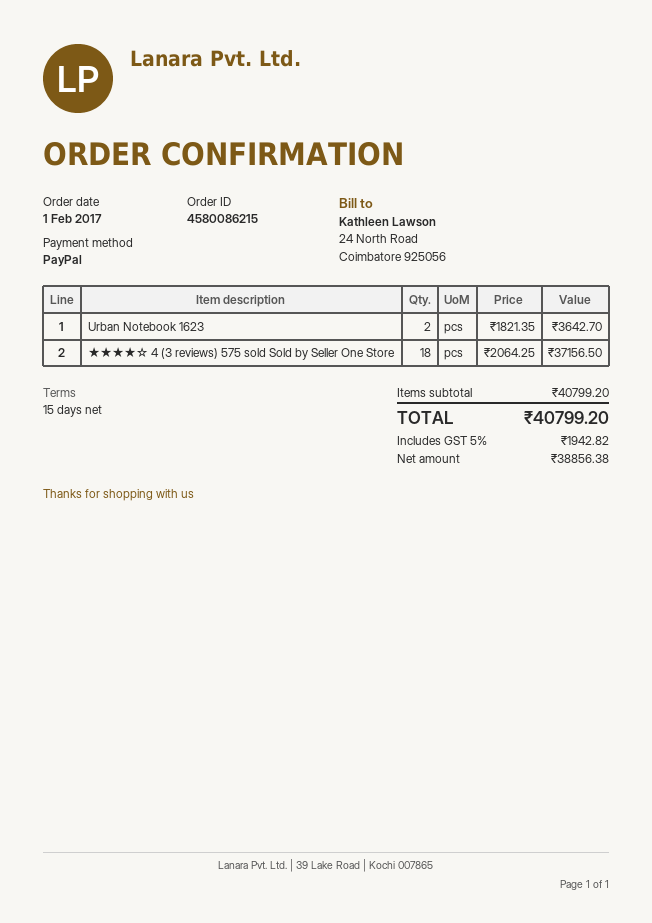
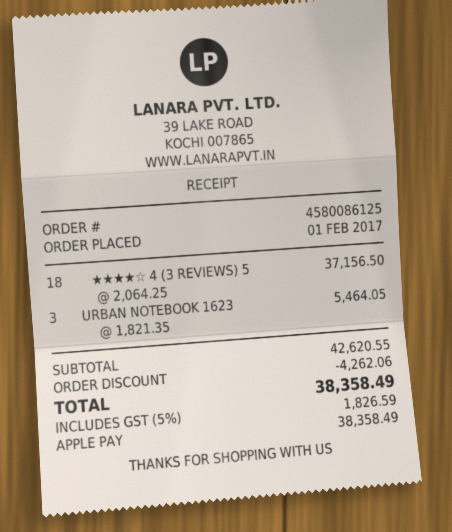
order number: 4580086215 -> 4580086125
payment method: PayPal -> Apple Pay
Urban Notebook 1623: 2 x 1821.35 = 3642.70 -> 3 x 1821.35 = 5464.05
subtotal: 40799.20 -> 42620.55
discount: none -> 4262.06
tax: 5% = 1942.82 -> 5% = 1826.59
total: 40799.20 -> 38358.49

